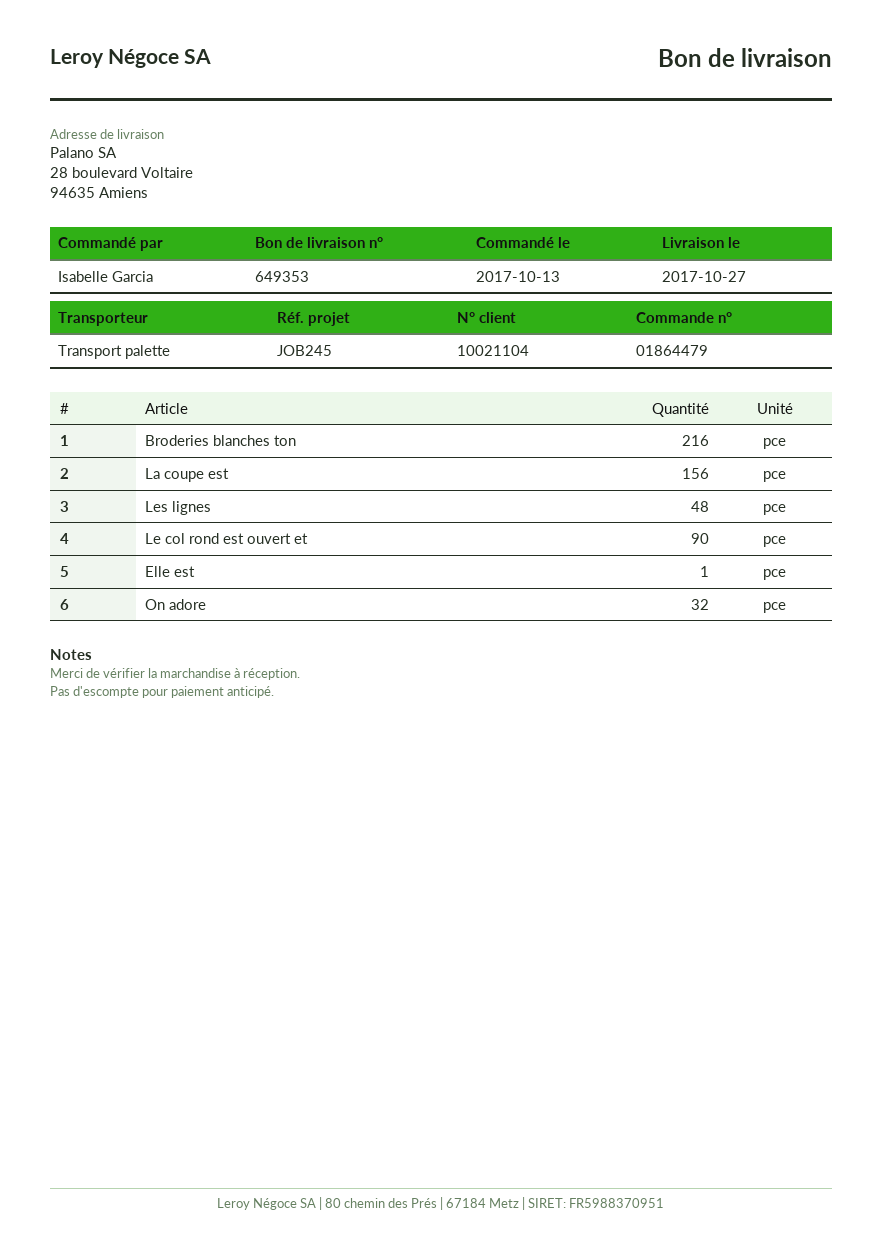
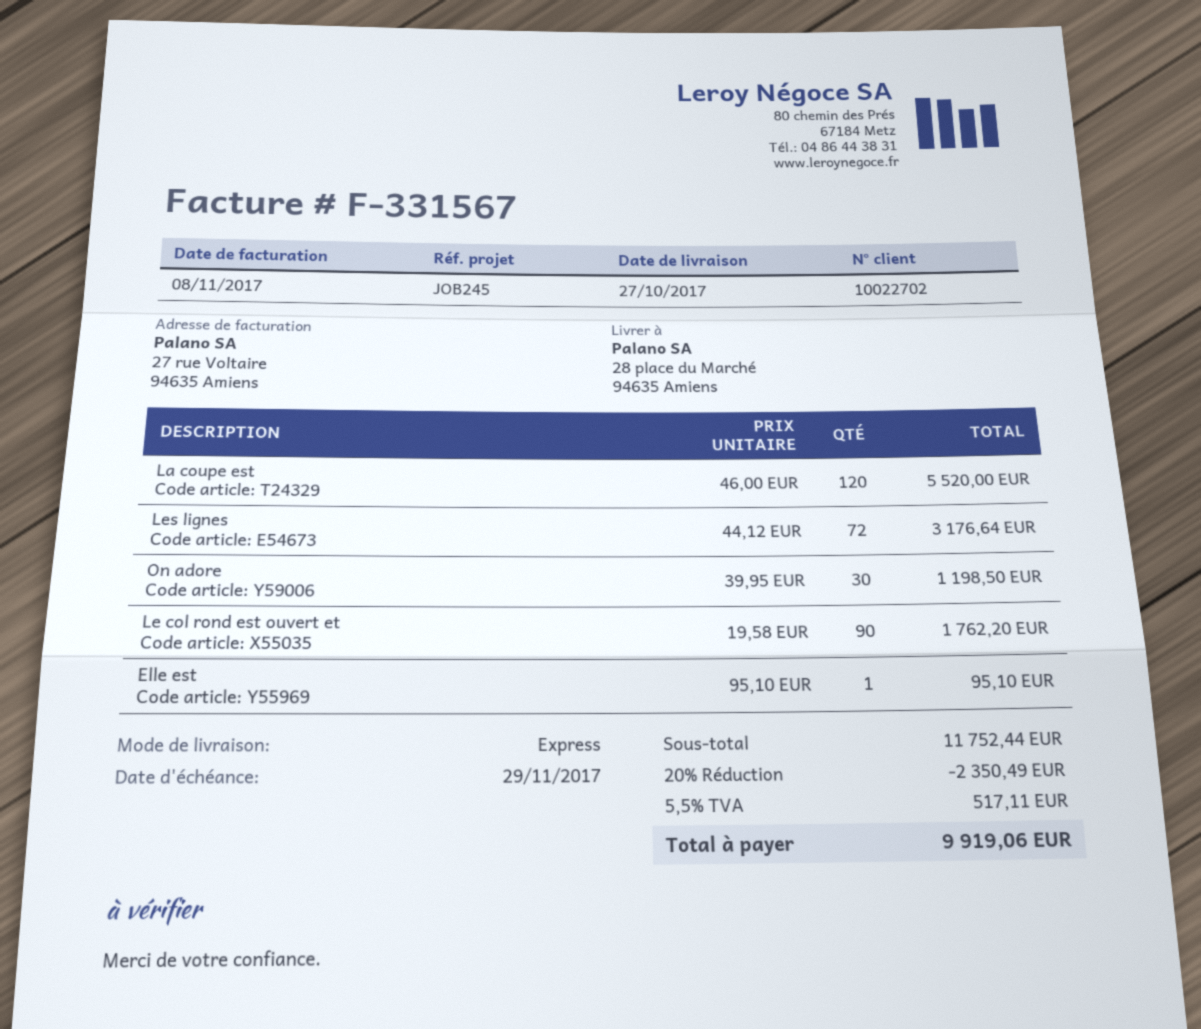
customer number: 10021104 -> 10022702
shipping method: pallet freight -> express
ship to: 28 boulevard Voltaire, 94635 Amiens -> 28 place du Marché, 94635 Amiens
Broderies blanches ton: 216 -> none
La coupe est: 156 -> 120
Les lignes: 48 -> 72
On adore: 32 -> 30

